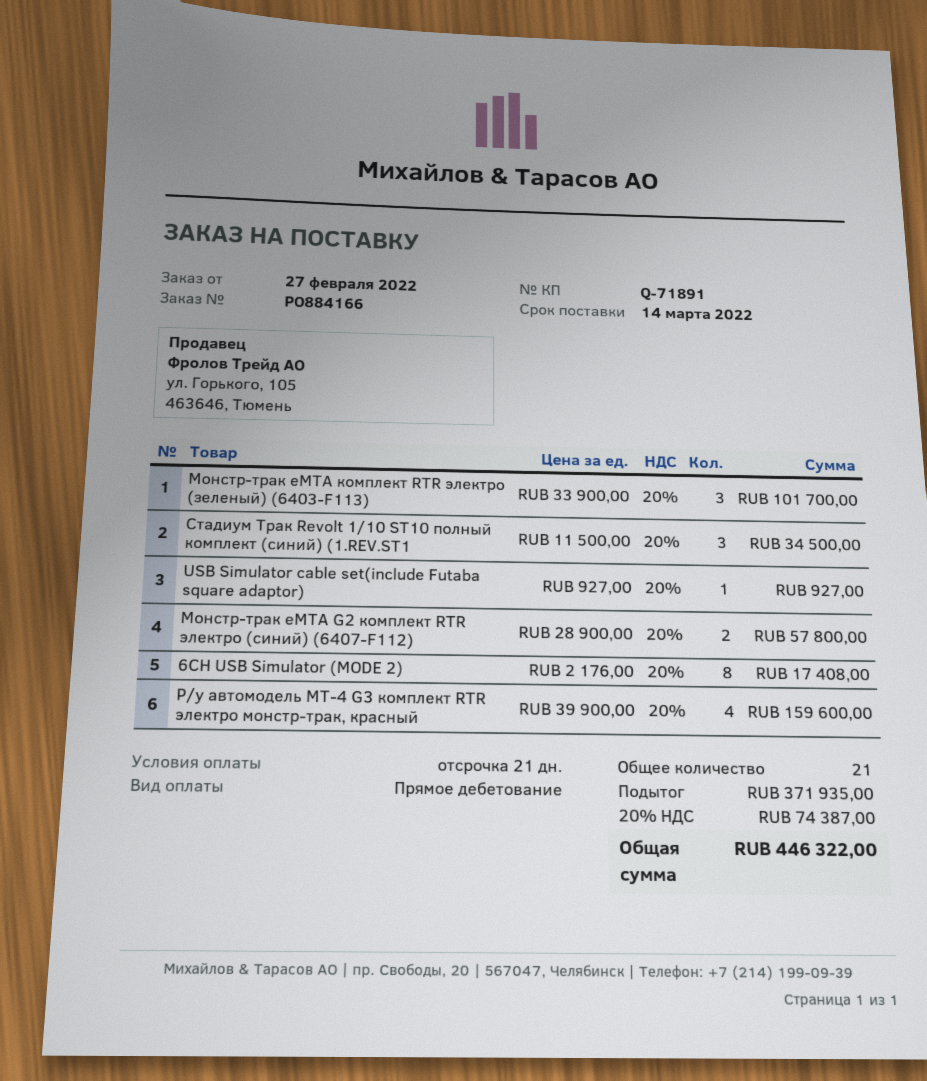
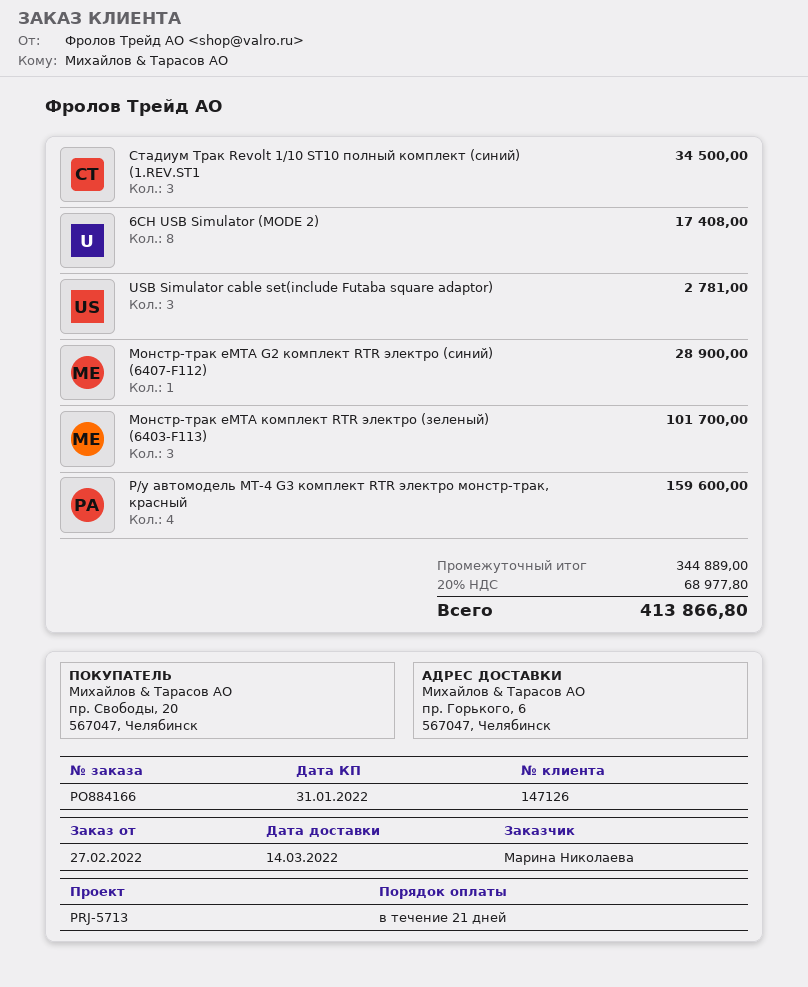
USB Simulator cable set(include Futaba square adaptor): 1 for 927.00 -> 3 for 2781.00
Монстр-трак eMTA G2 комплект RTR электро (синий) (6407-F112): 2 for 57800.00 -> 1 for 28900.00
subtotal: 371935.00 -> 344889.00
tax: 20% = 74387.00 -> 20% = 68977.80
total: 446322.00 -> 413866.80

